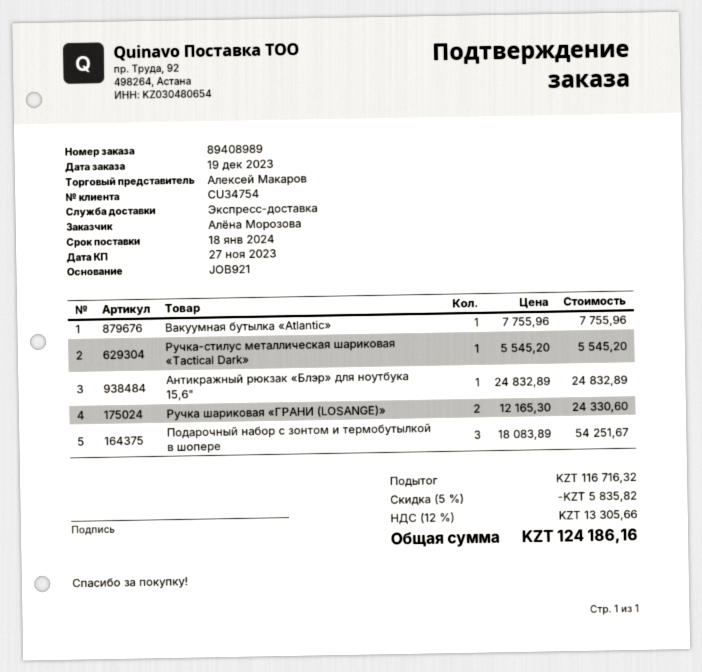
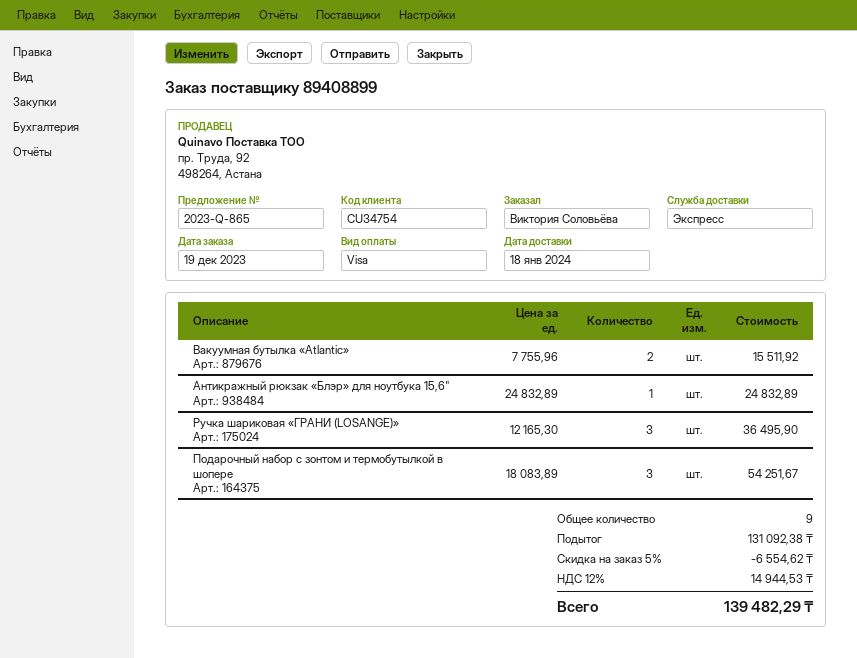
order number: 89408989 -> 89408899
ordered by: Алёна Морозова -> Виктория Соловьёва
Вакуумная бутылка «Atlantic»: 1 x 7755.96 = 7755.96 -> 2 x 7755.96 = 15511.92
Ручка-стилус металлическая шариковая «Tactical Dark»: 1 x 5545.20 = 5545.20 -> none
Ручка шариковая «ГРАНИ (LOSANGE)»: 2 x 12165.30 = 24330.60 -> 3 x 12165.30 = 36495.90
subtotal: 116716.32 -> 131092.38
discount: 5% = 5835.82 -> 5% = 6554.62
tax: 12% = 13305.66 -> 12% = 14944.53
total: 124186.16 -> 139482.29

